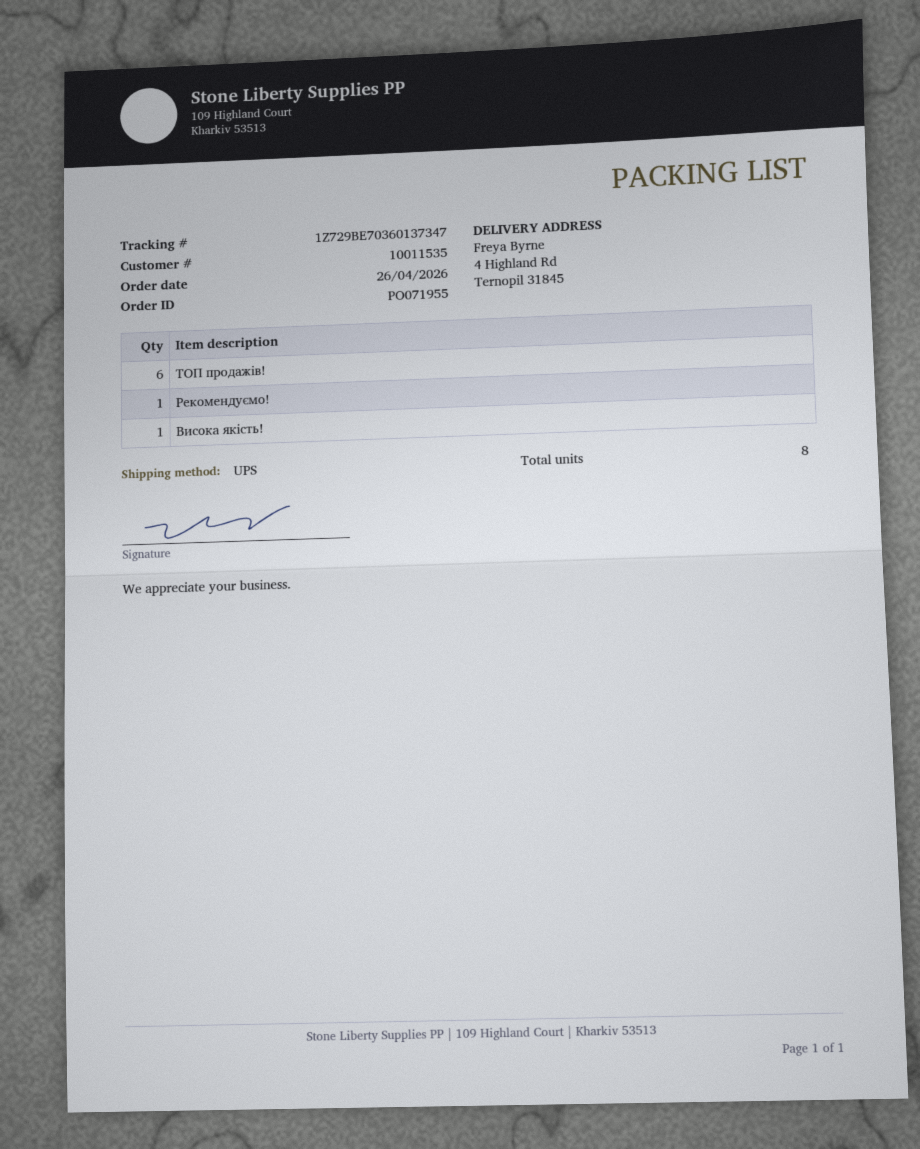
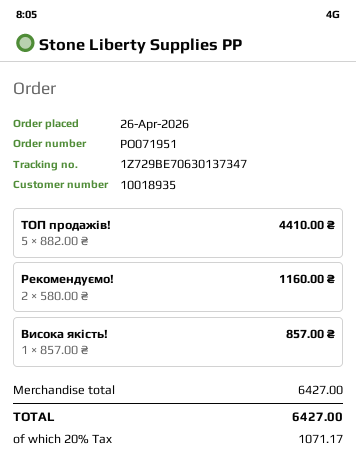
order number: PO071955 -> PO071951
customer number: 10011535 -> 10018935
tracking number: 1Z729BE70360137347 -> 1Z729BE70630137347
ТОП продажів!: 6 -> 5
Рекомендуємо!: 1 -> 2

